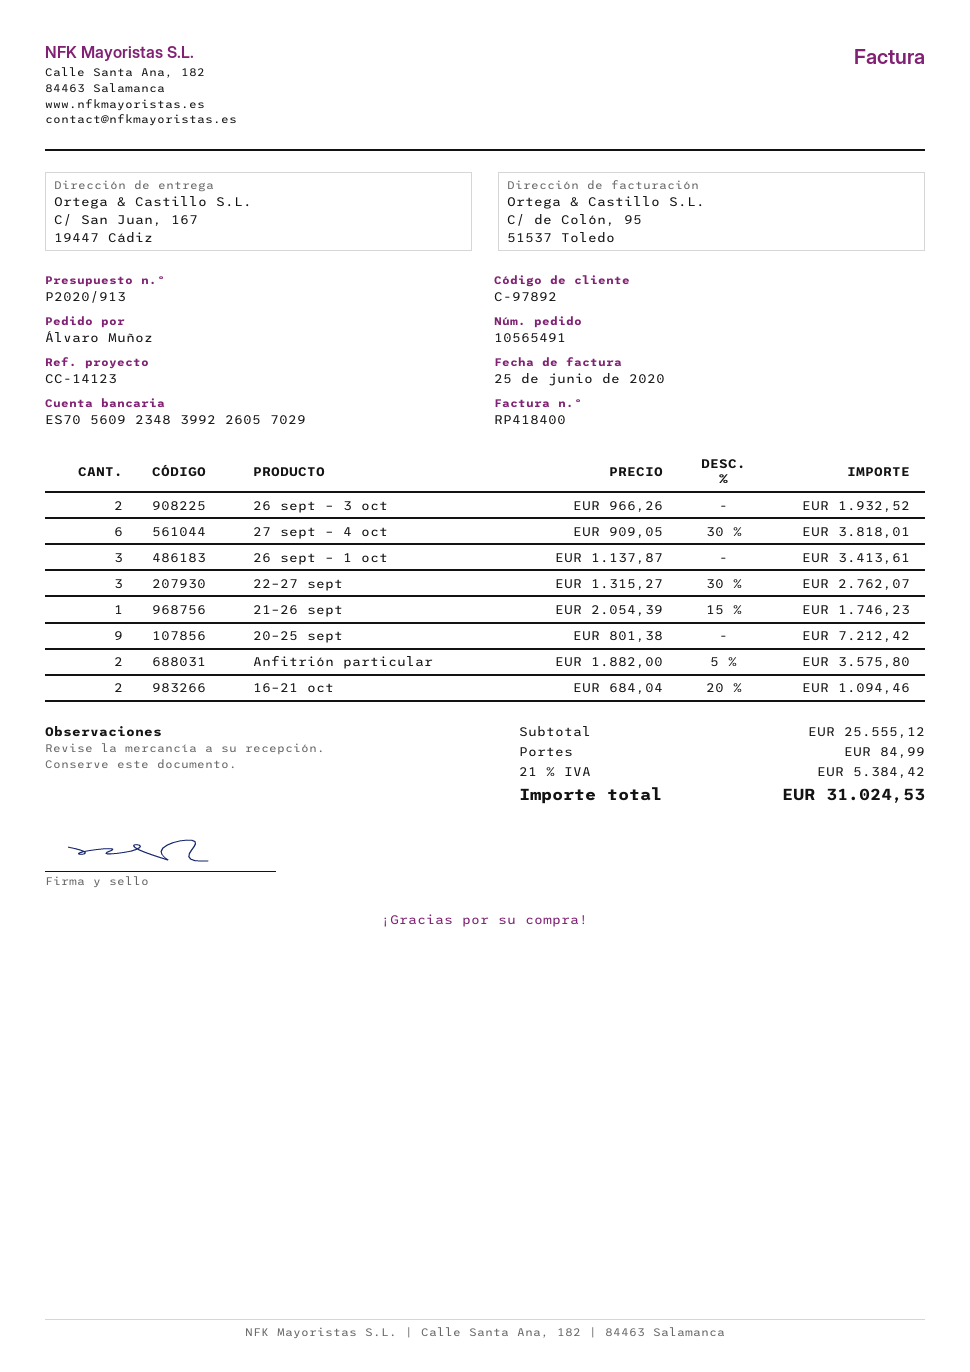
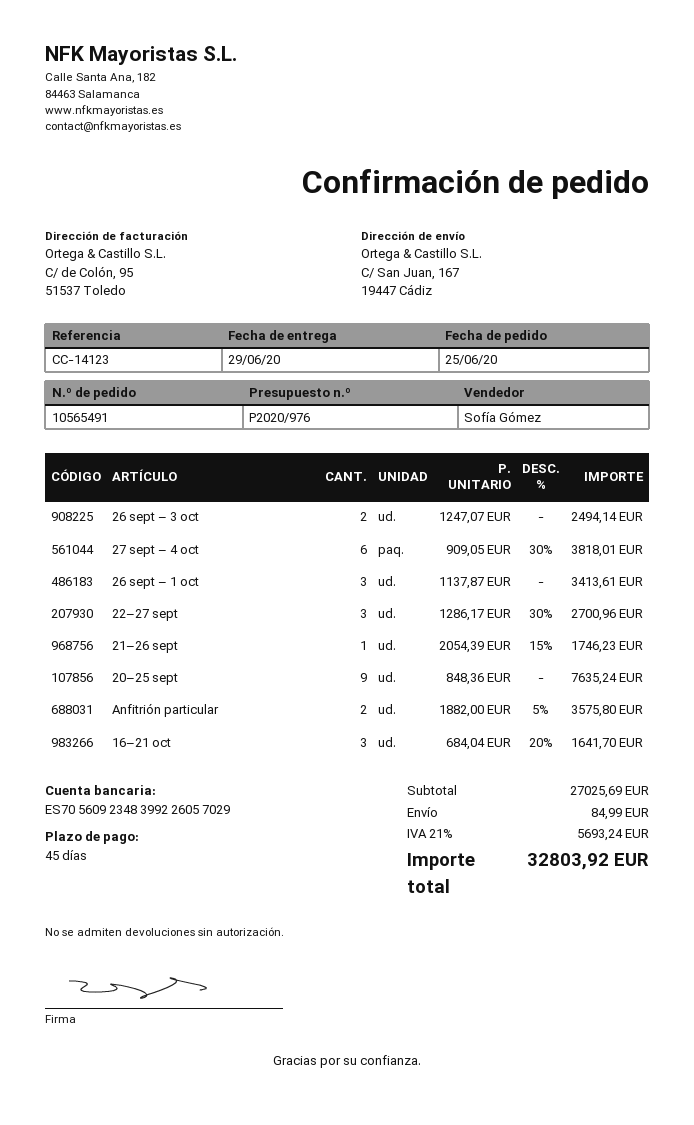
quote number: P2020/913 -> P2020/976
26 sept – 3 oct: 2 x 966.26 = 1932.52 -> 2 x 1247.07 = 2494.14
22–27 sept: 3 x 1315.27 - 30% = 2762.07 -> 3 x 1286.17 - 30% = 2700.96
20–25 sept: 9 x 801.38 = 7212.42 -> 9 x 848.36 = 7635.24
16–21 oct: 2 x 684.04 - 20% = 1094.46 -> 3 x 684.04 - 20% = 1641.70
subtotal: 25555.12 -> 27025.69
tax: 21% = 5384.42 -> 21% = 5693.24
total: 31024.53 -> 32803.92

